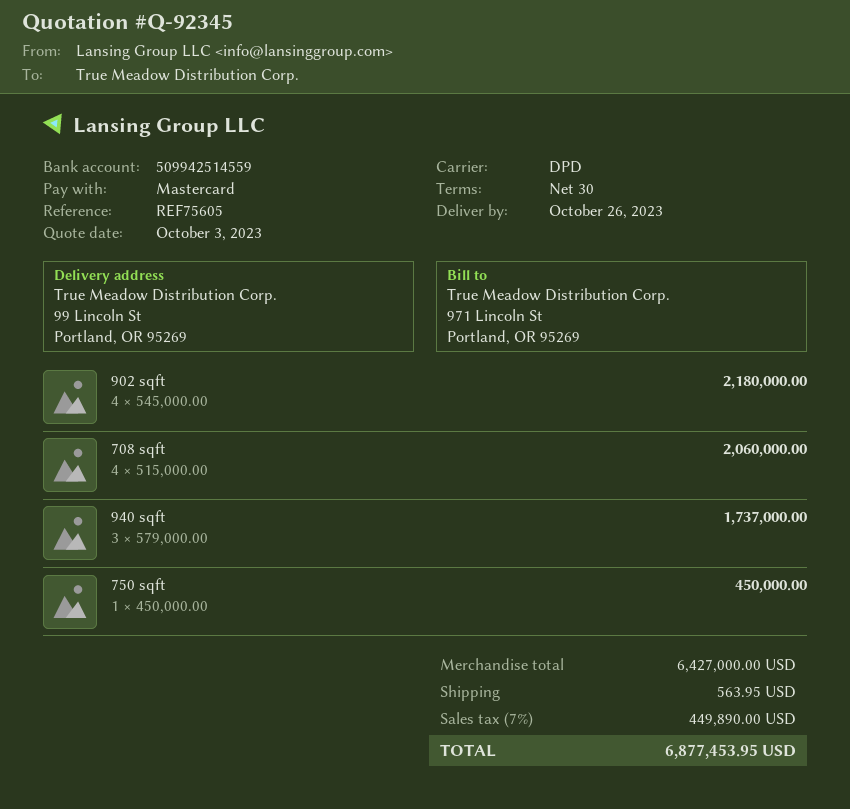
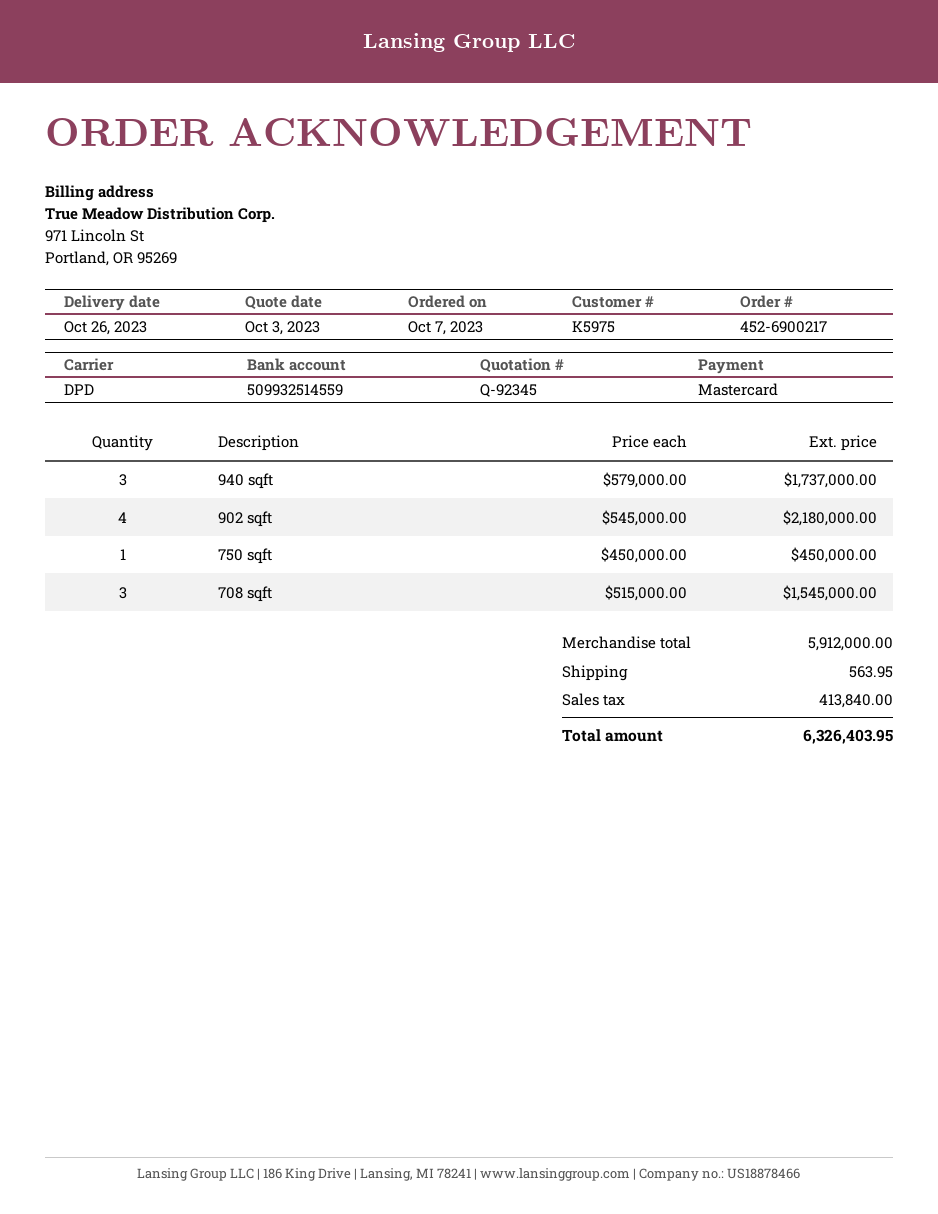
bank account: 509942514559 -> 509932514559
708 sqft: 4 x 515000.00 = 2060000.00 -> 3 x 515000.00 = 1545000.00
subtotal: 6427000.00 -> 5912000.00
tax: 449890.00 -> 413840.00
total: 6877453.95 -> 6326403.95

